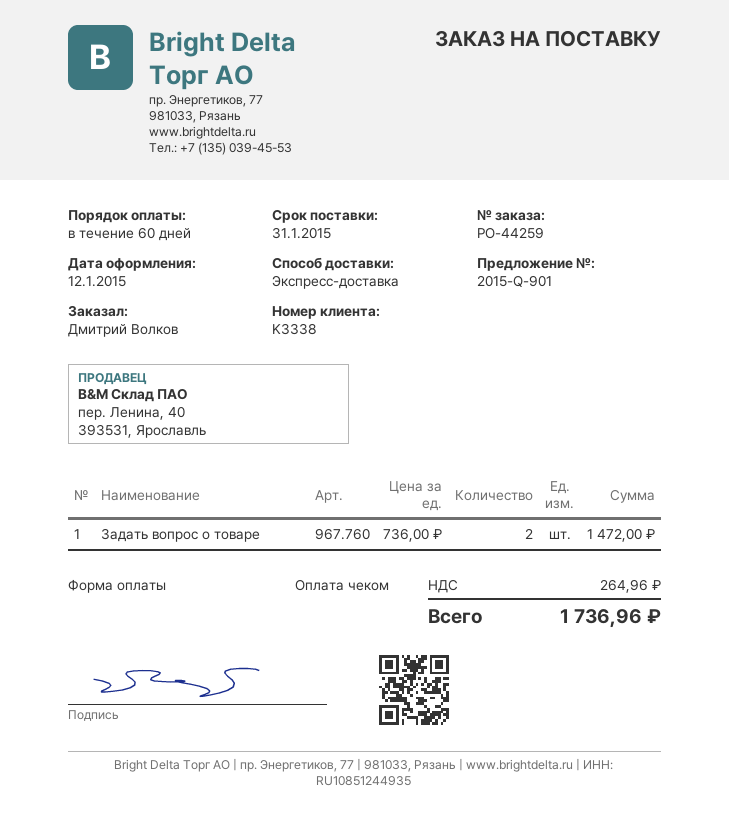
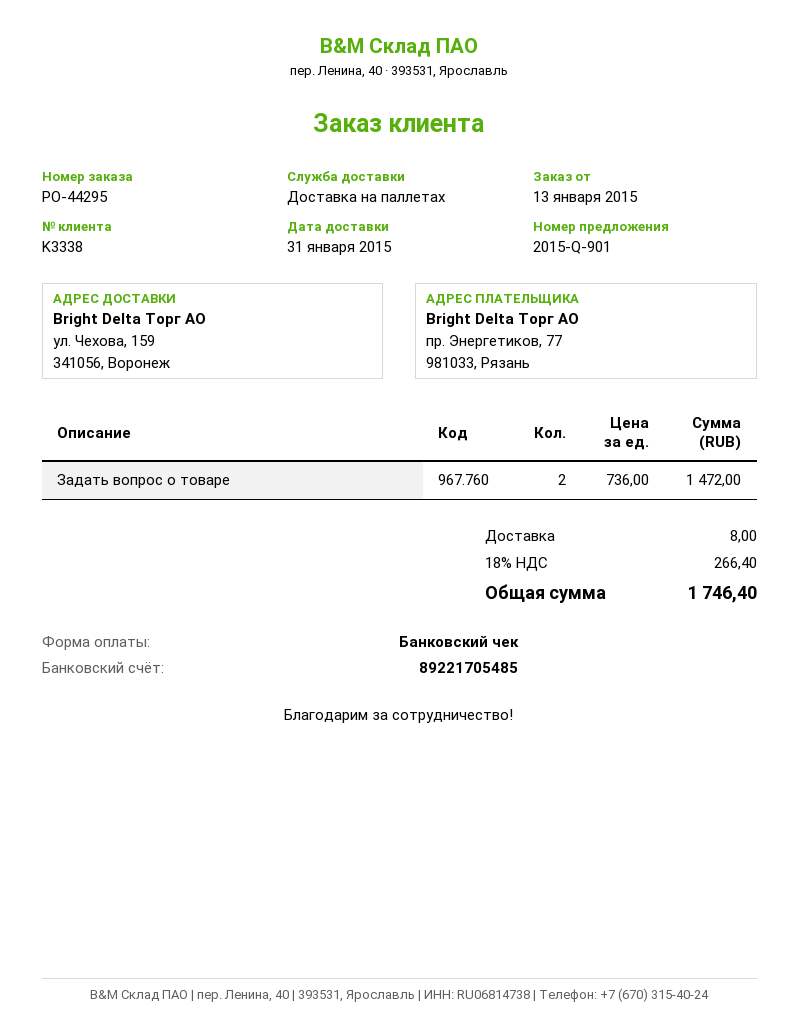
order number: PO-44259 -> PO-44295
order date: 2015-01-12 -> 2015-01-13
shipping method: express -> pallet freight
shipping: none -> 8.00
tax: 264.96 -> 266.40
total: 1736.96 -> 1746.40

